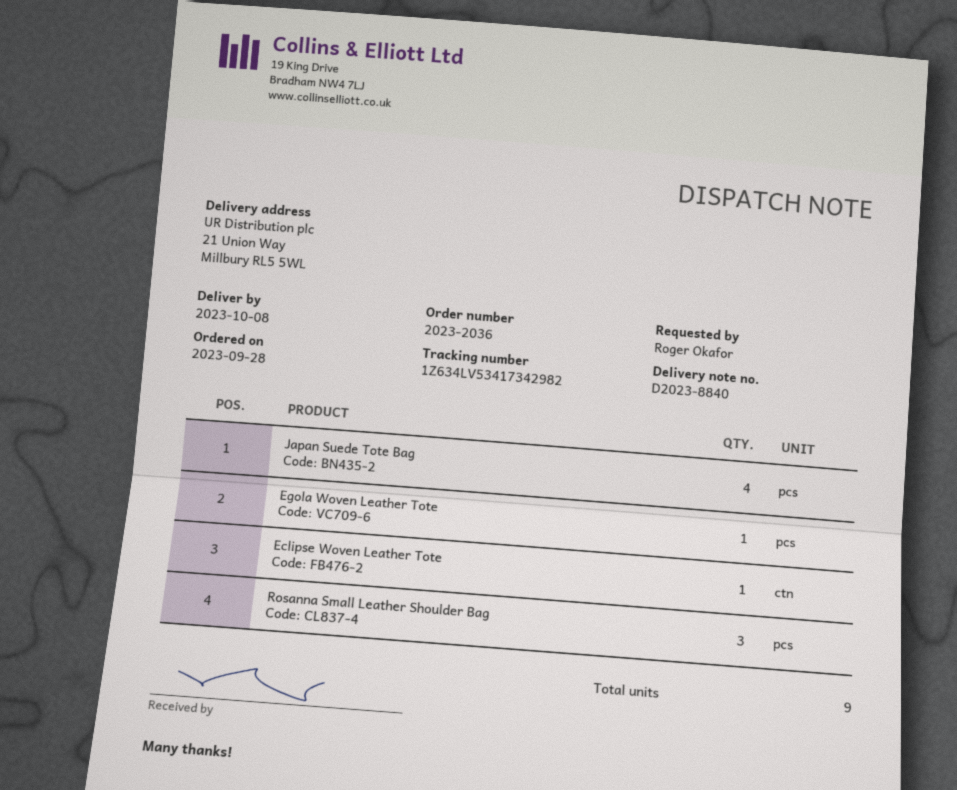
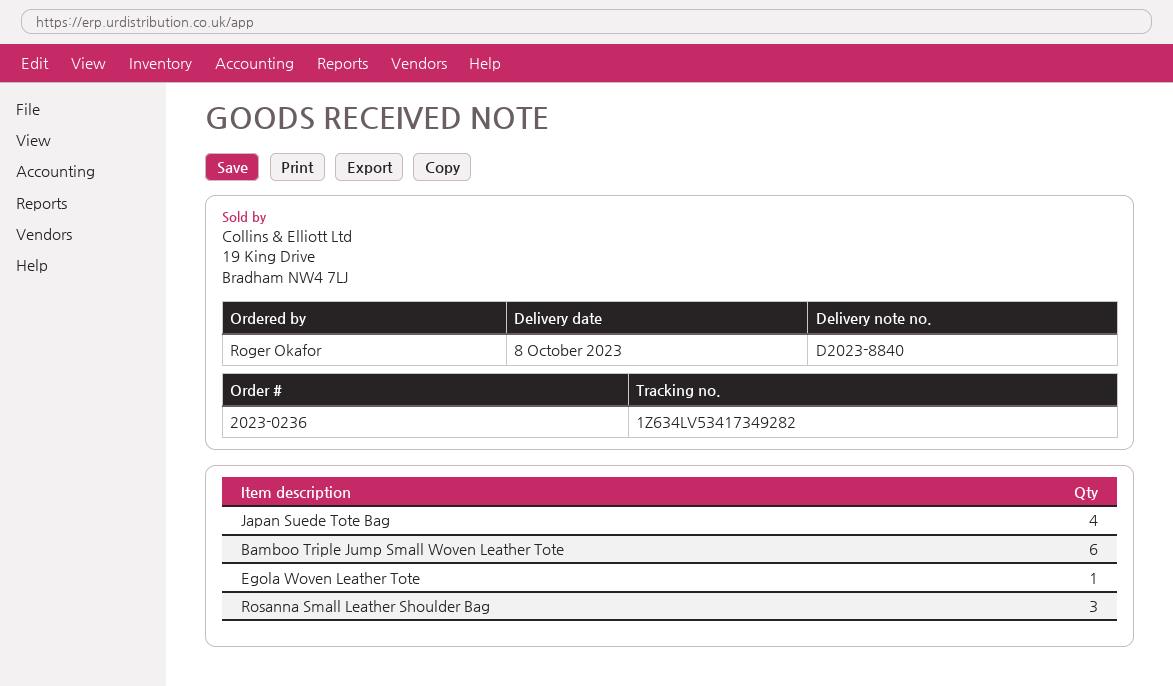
order number: 2023-2036 -> 2023-0236
tracking number: 1Z634LV53417342982 -> 1Z634LV53417349282
Eclipse Woven Leather Tote: 1 -> none
Bamboo Triple Jump Small Woven Leather Tote: none -> 6

